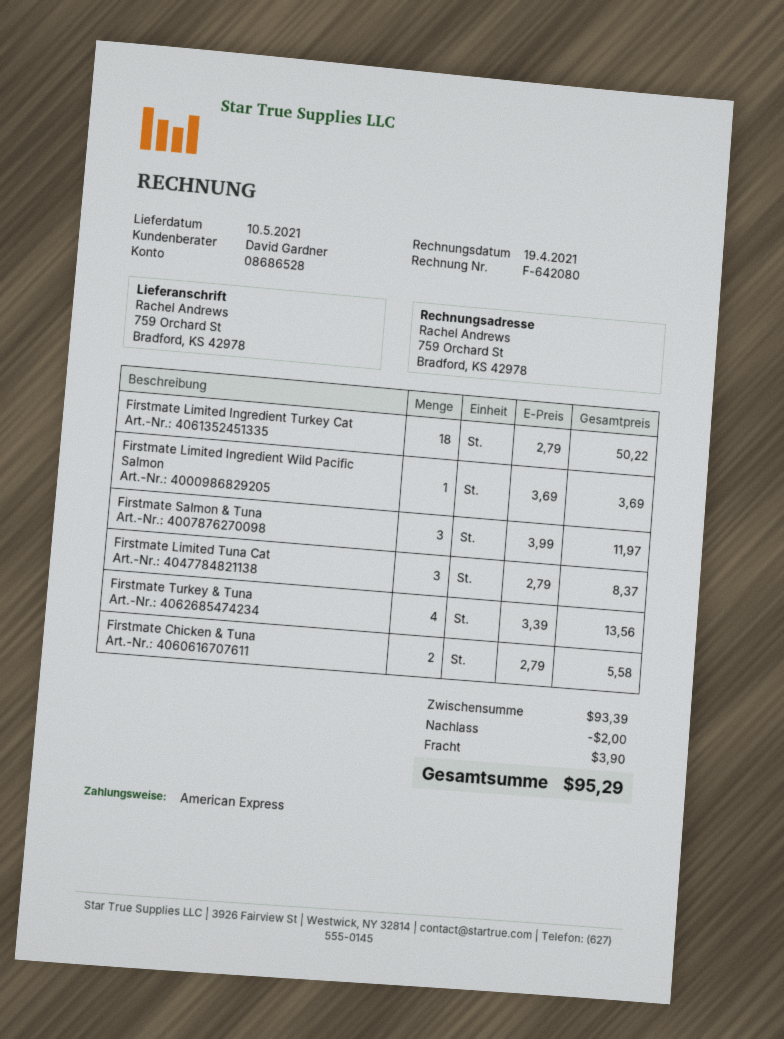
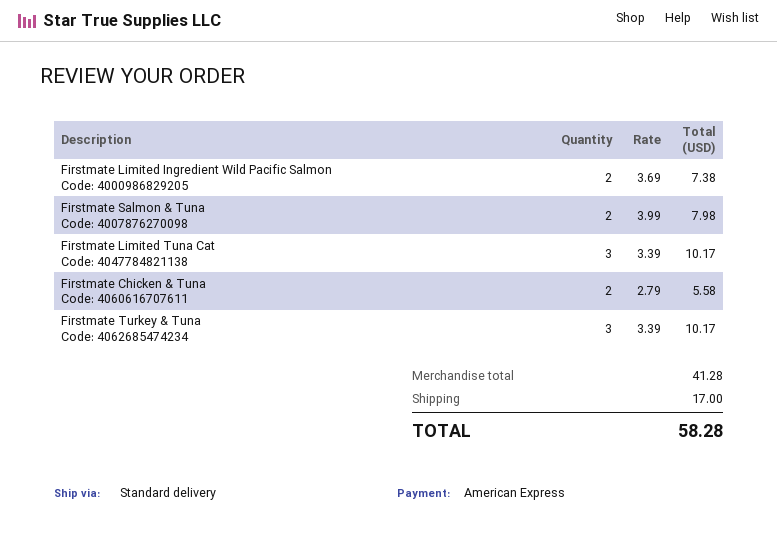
Firstmate Limited Ingredient Turkey Cat: 18 x 2.79 = 50.22 -> none
Firstmate Limited Ingredient Wild Pacific Salmon: 1 x 3.69 = 3.69 -> 2 x 3.69 = 7.38
Firstmate Salmon & Tuna: 3 x 3.99 = 11.97 -> 2 x 3.99 = 7.98
Firstmate Limited Tuna Cat: 3 x 2.79 = 8.37 -> 3 x 3.39 = 10.17
Firstmate Turkey & Tuna: 4 x 3.39 = 13.56 -> 3 x 3.39 = 10.17
subtotal: 93.39 -> 41.28
discount: 2.00 -> none
shipping: 3.90 -> 17.00
total: 95.29 -> 58.28

